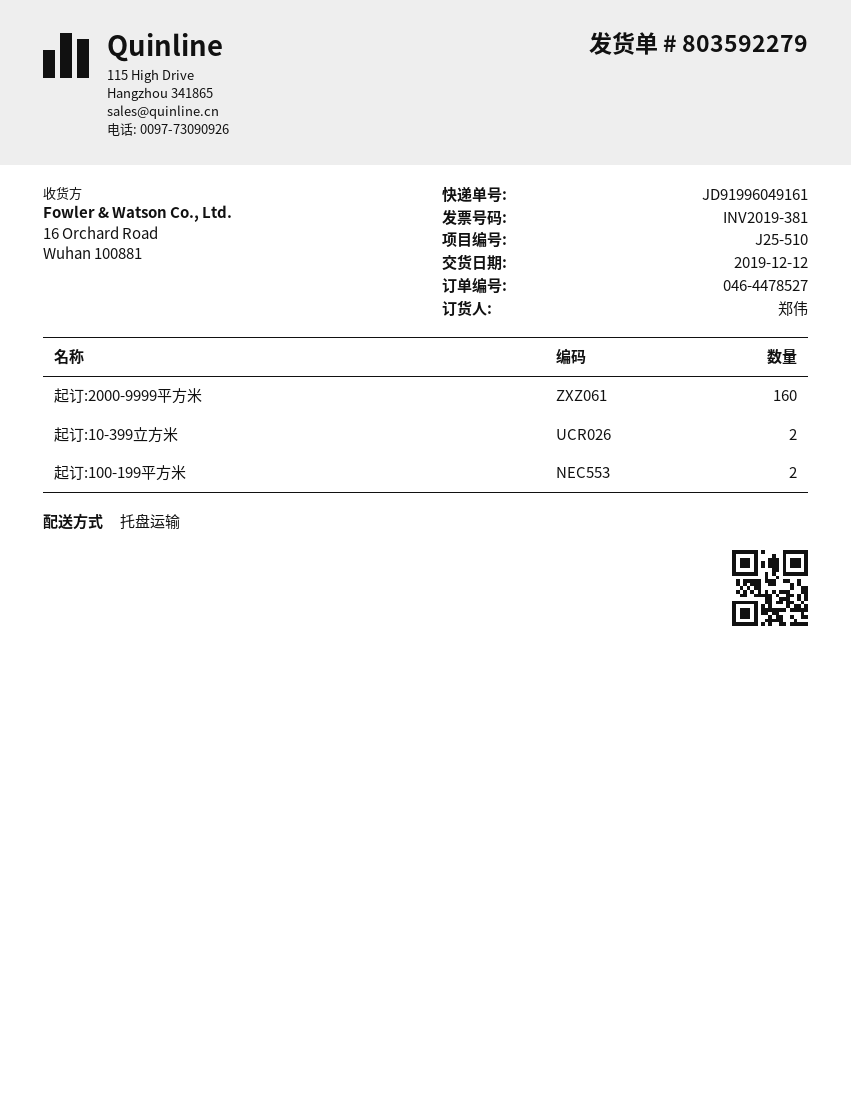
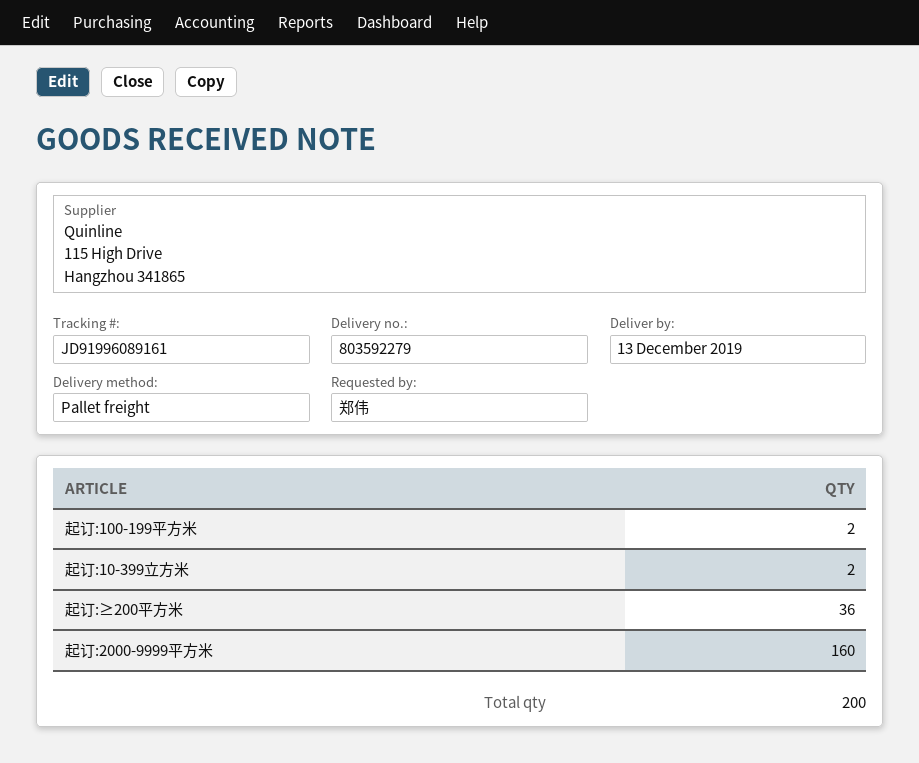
delivery date: 2019-12-12 -> 2019-12-13
tracking number: JD91996049161 -> JD91996089161
起订:≥200平方米: none -> 36

